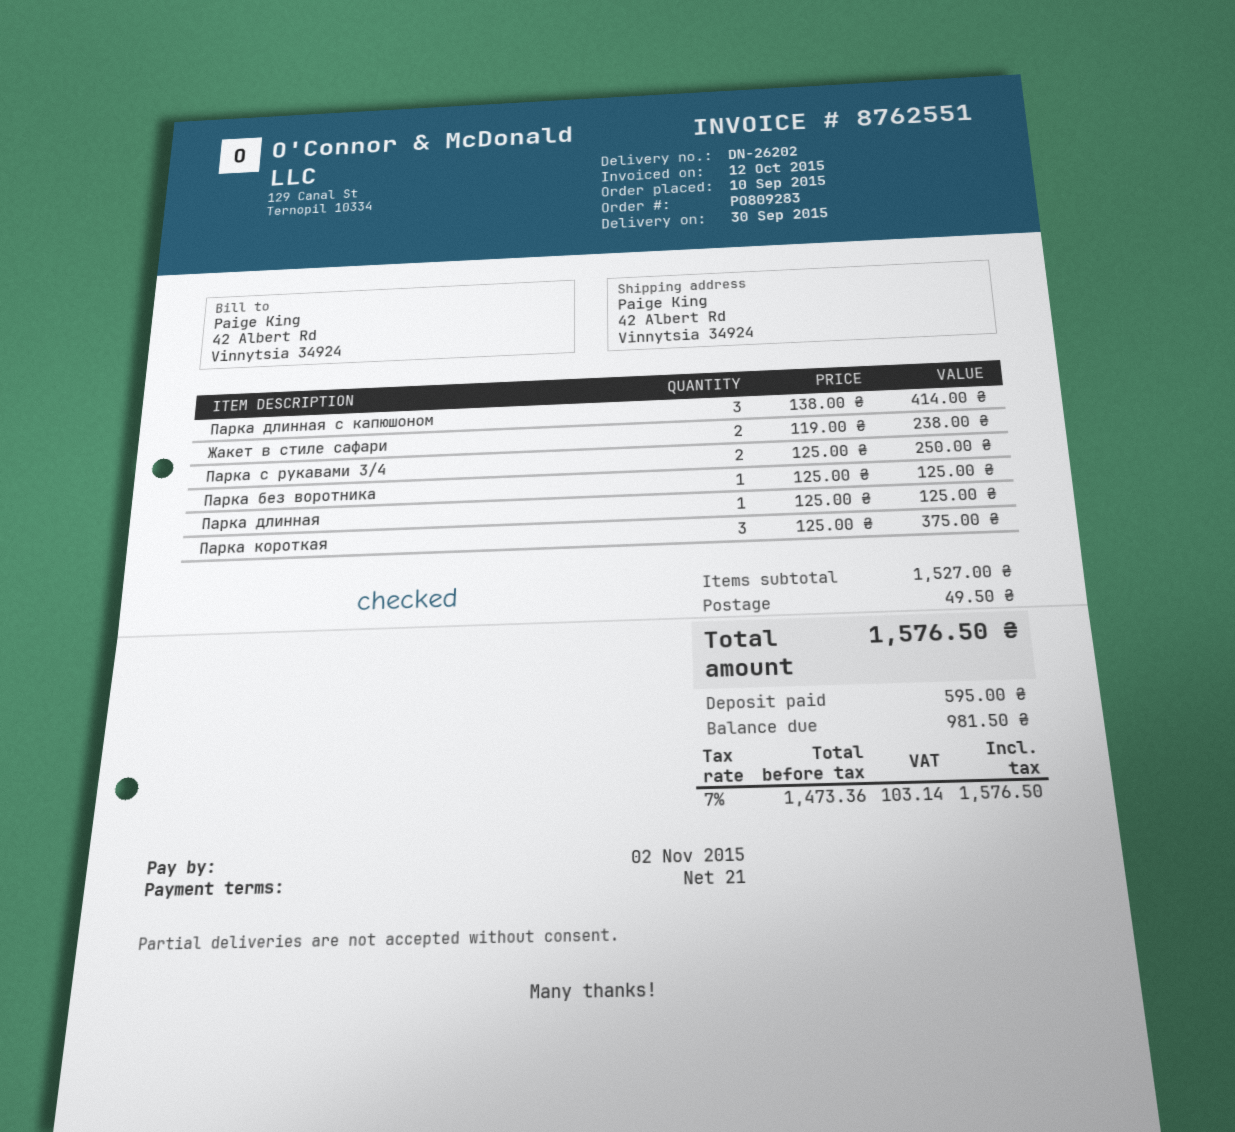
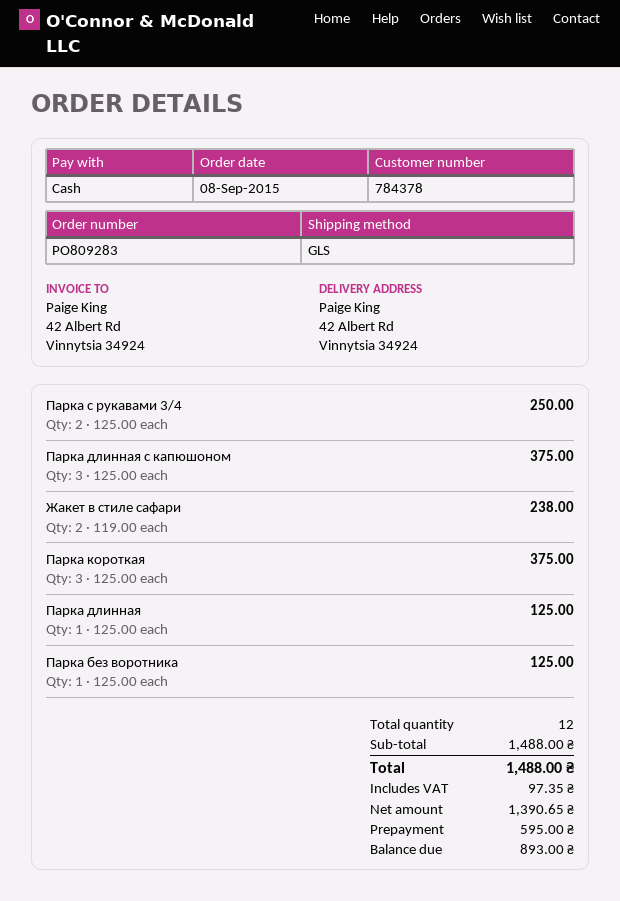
order date: 2015-09-10 -> 2015-09-08
Парка длинная с капюшоном: 3 x 138.00 = 414.00 -> 3 x 125.00 = 375.00
subtotal: 1527.00 -> 1488.00
shipping: 49.50 -> none
net: 1473.36 -> 1390.65
tax: 103.14 -> 97.35
total: 1576.50 -> 1488.00
balance: 981.50 -> 893.00

